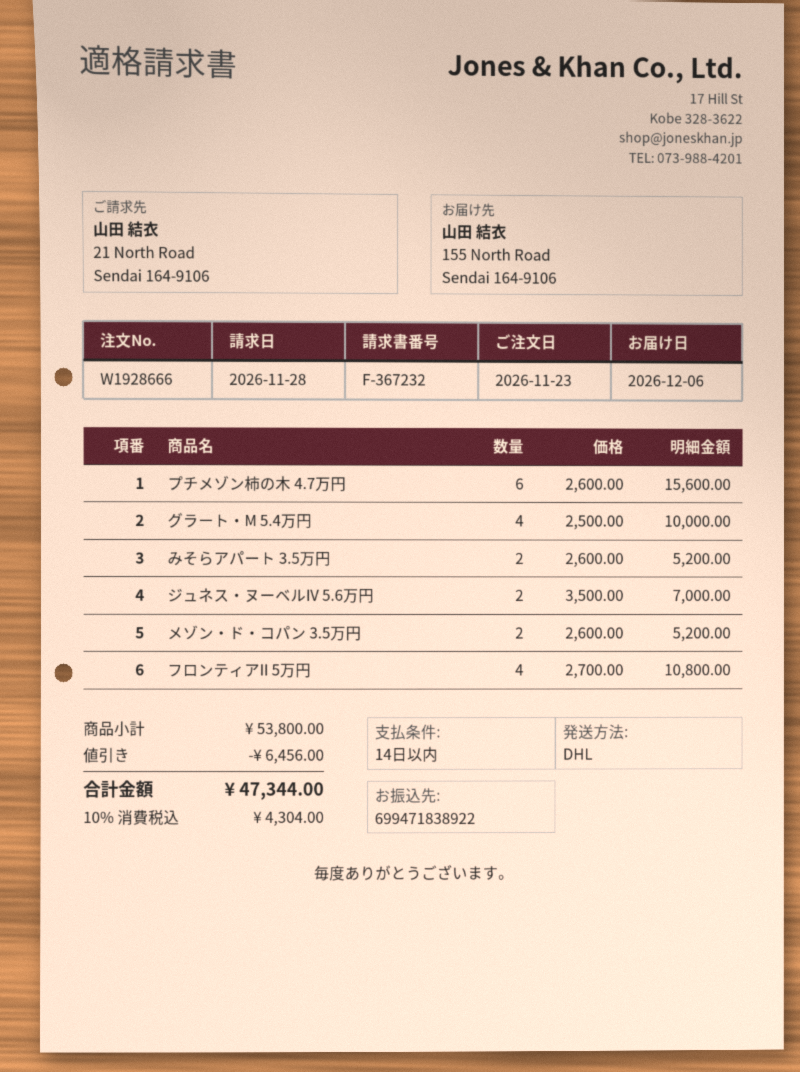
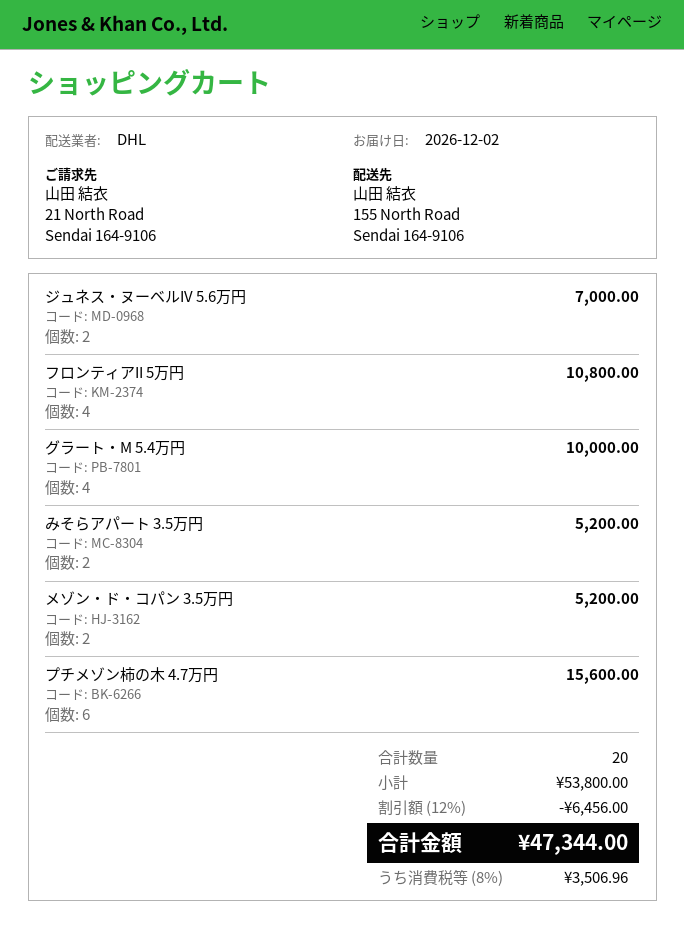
delivery date: 2026-12-06 -> 2026-12-02
tax: 10% = 4304.00 -> 8% = 3506.96

